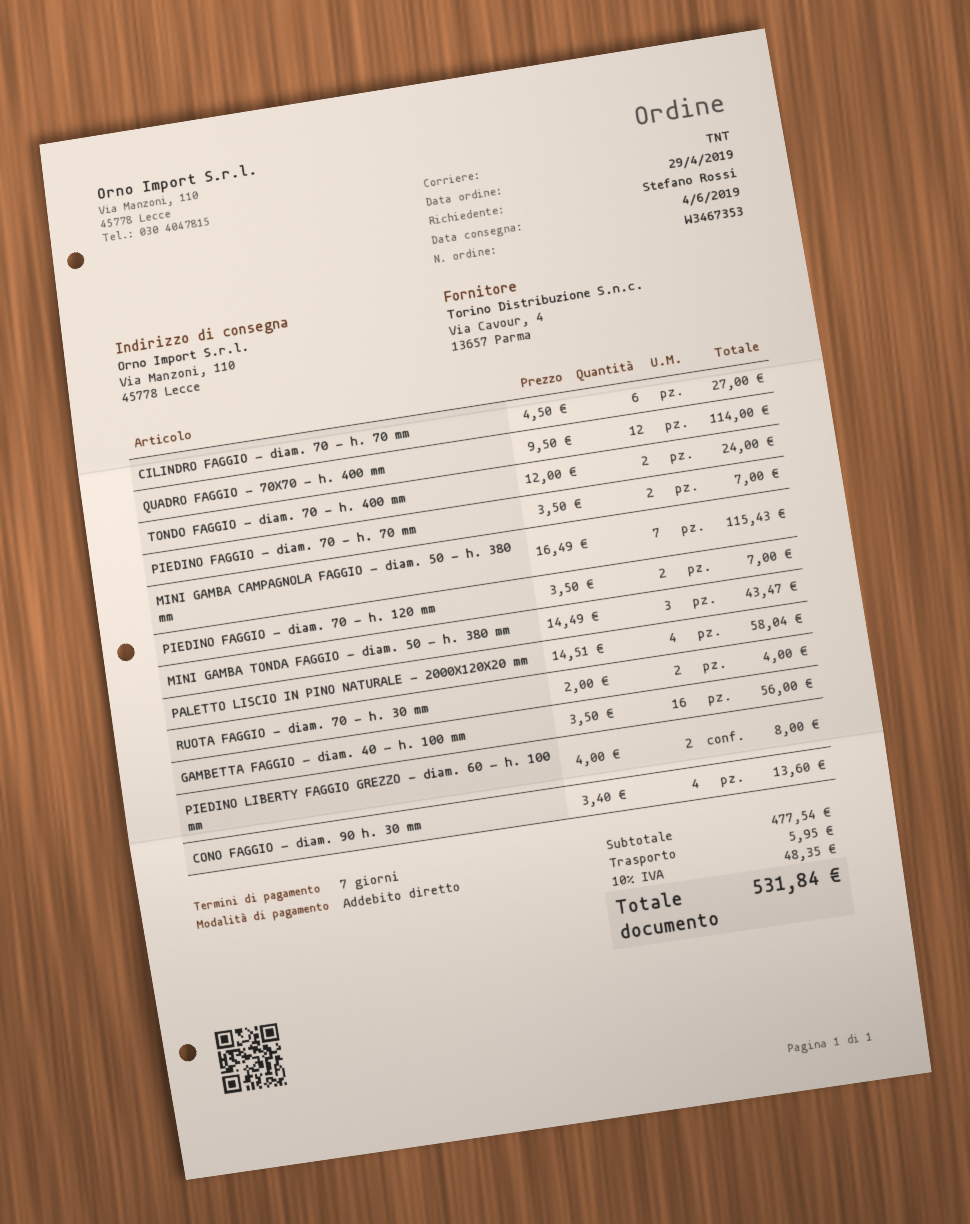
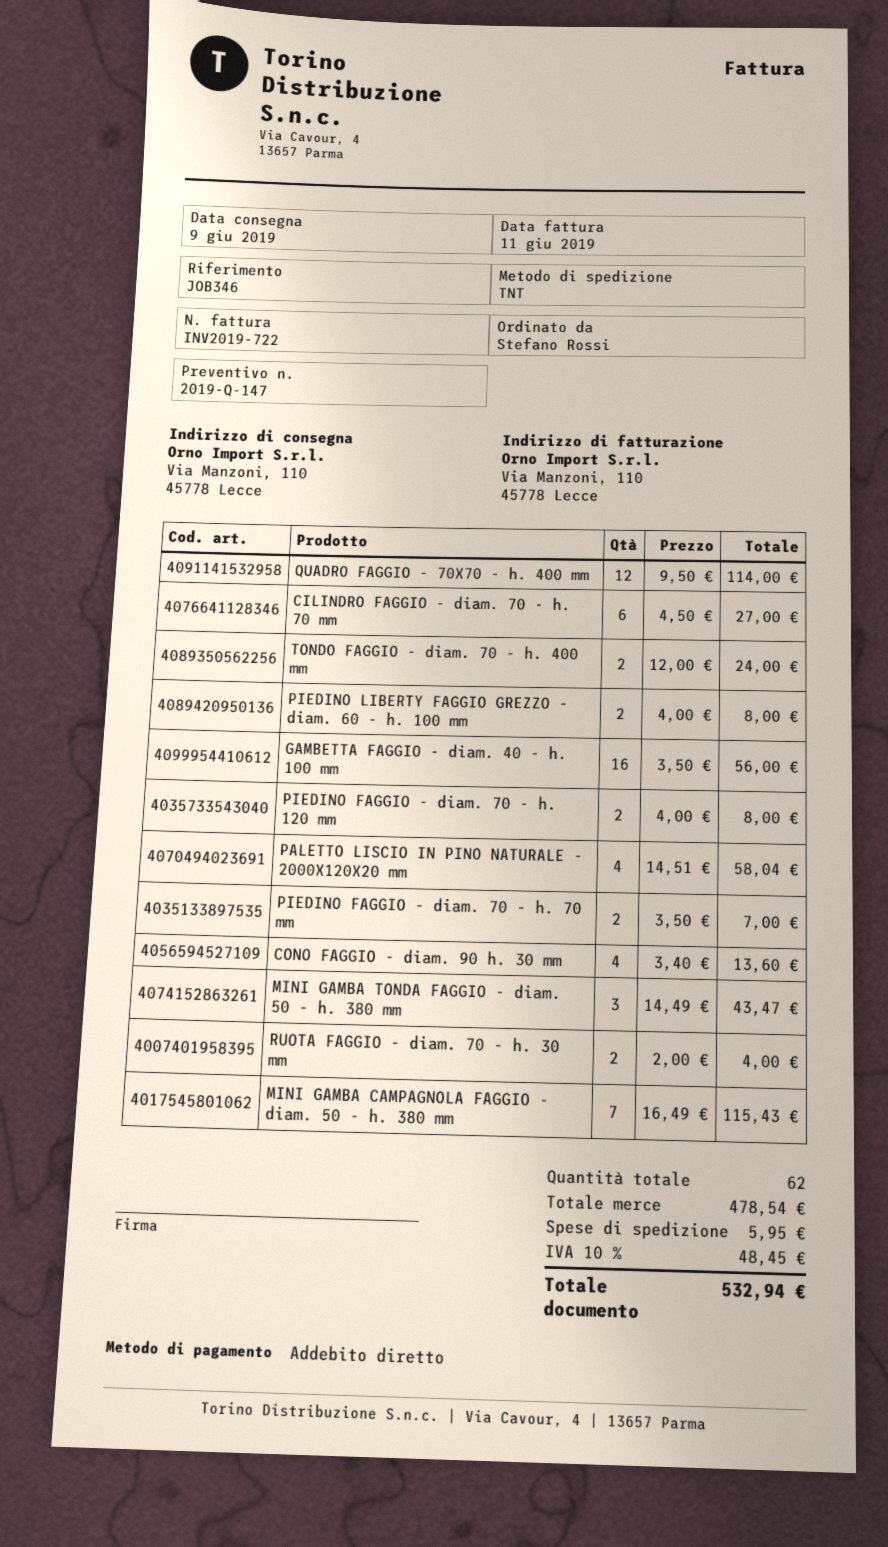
delivery date: 2019-06-04 -> 2019-06-09
PIEDINO FAGGIO - diam. 70 - h. 120 mm: 2 x 3.50 = 7.00 -> 2 x 4.00 = 8.00
subtotal: 477.54 -> 478.54
tax: 10% = 48.35 -> 10% = 48.45
total: 531.84 -> 532.94

